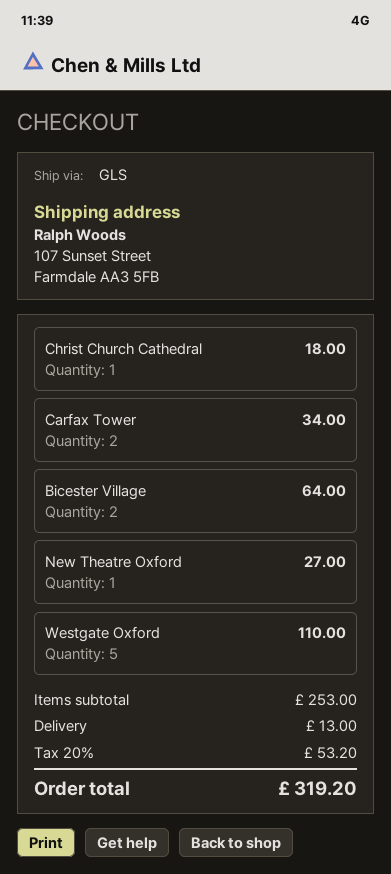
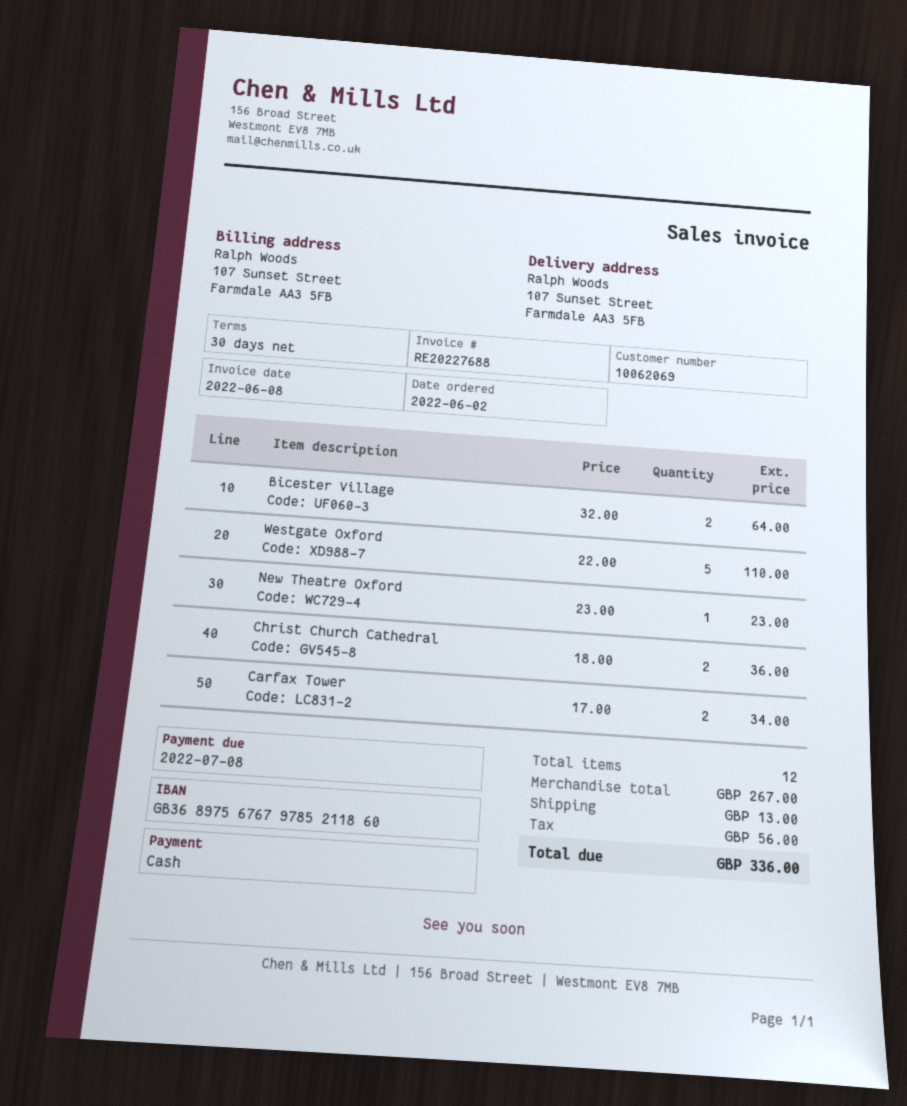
Christ Church Cathedral: 1 for 18.00 -> 2 for 36.00
New Theatre Oxford: 1 for 27.00 -> 1 for 23.00
subtotal: 253.00 -> 267.00
tax: 53.20 -> 56.00
total: 319.20 -> 336.00

